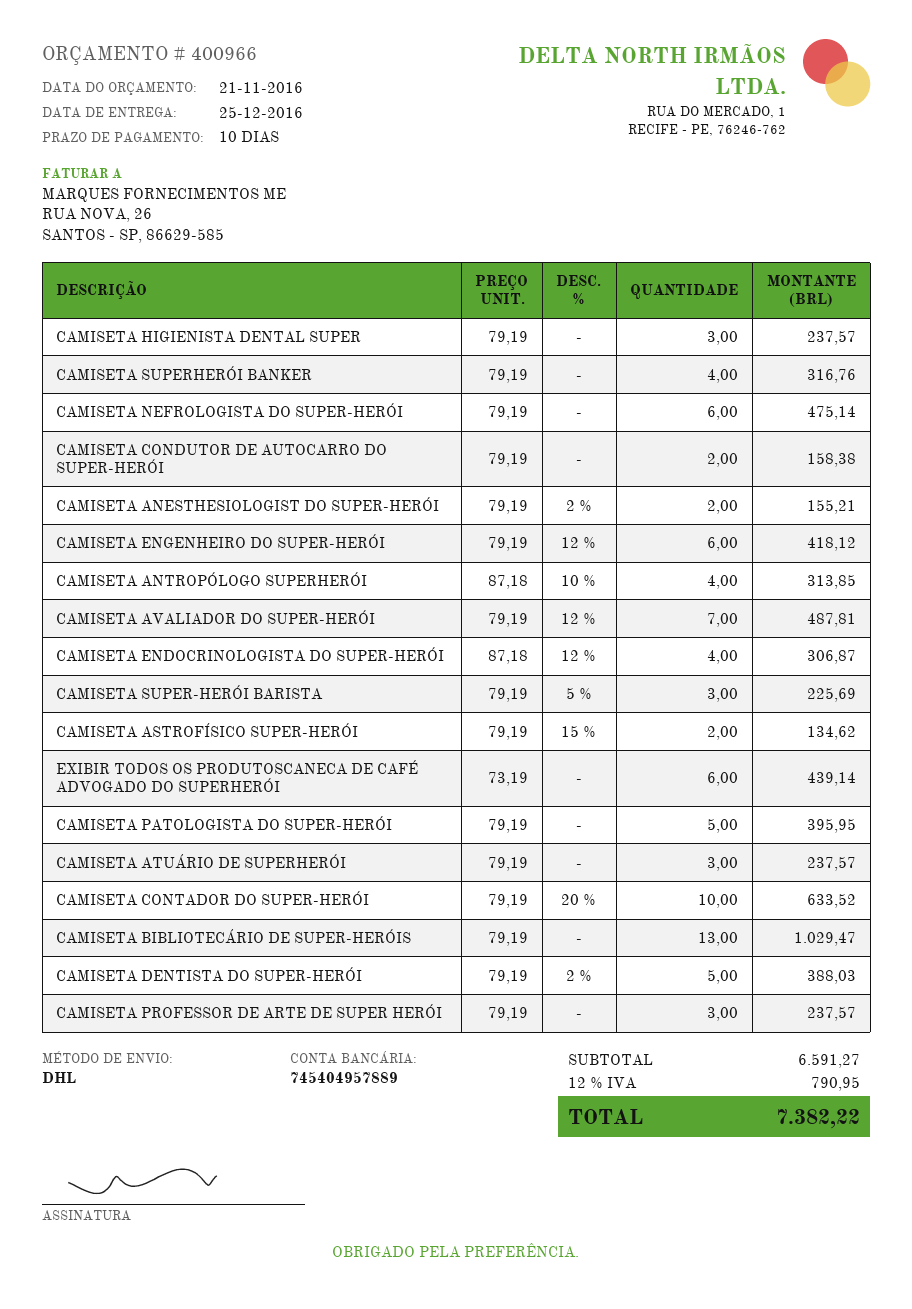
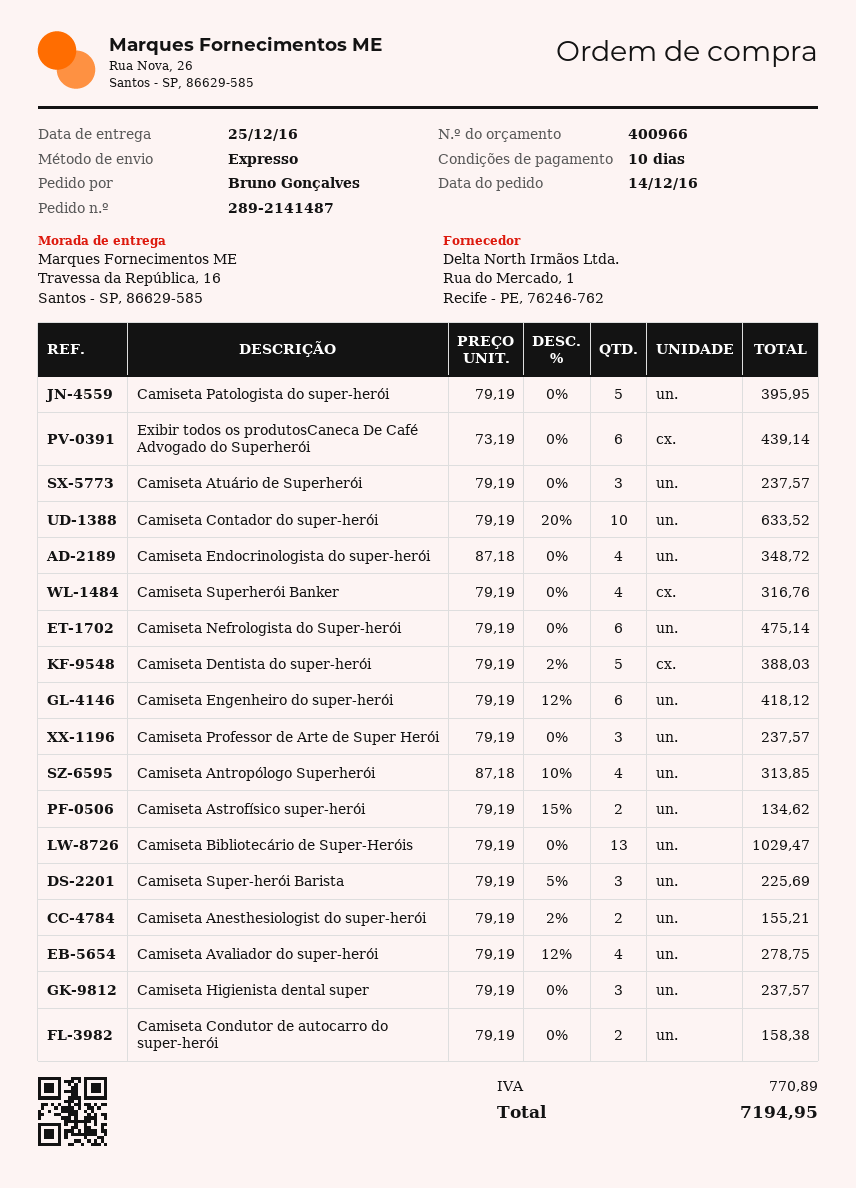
shipping method: DHL -> express
CAMISETA AVALIADOR DO SUPER-HERÓI: 7 x 79.19 - 12% = 487.81 -> 4 x 79.19 - 12% = 278.75
CAMISETA ENDOCRINOLOGISTA DO SUPER-HERÓI: 4 x 87.18 - 12% = 306.87 -> 4 x 87.18 = 348.72
tax: 790.95 -> 770.89
total: 7382.22 -> 7194.95

